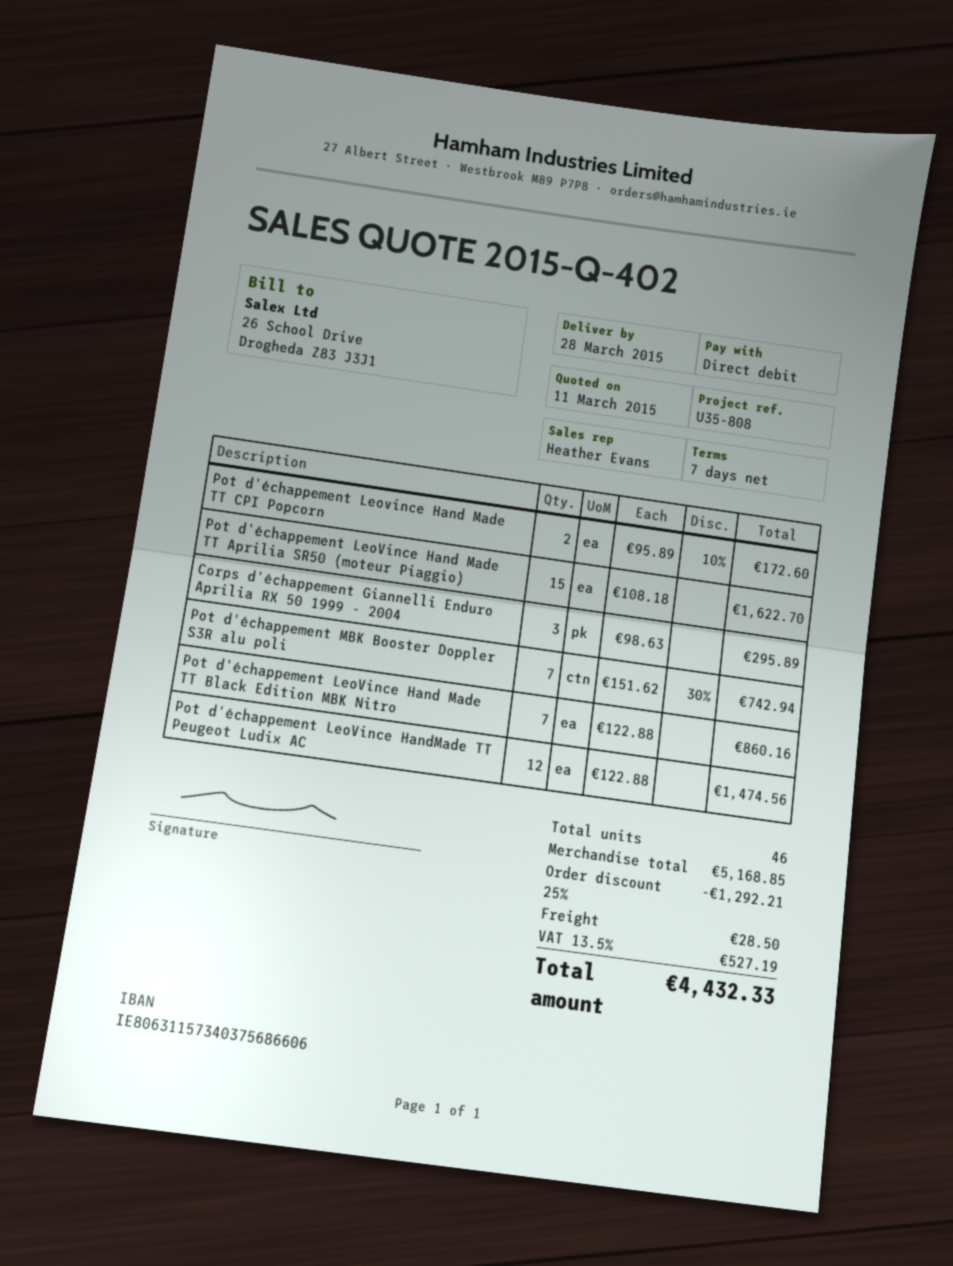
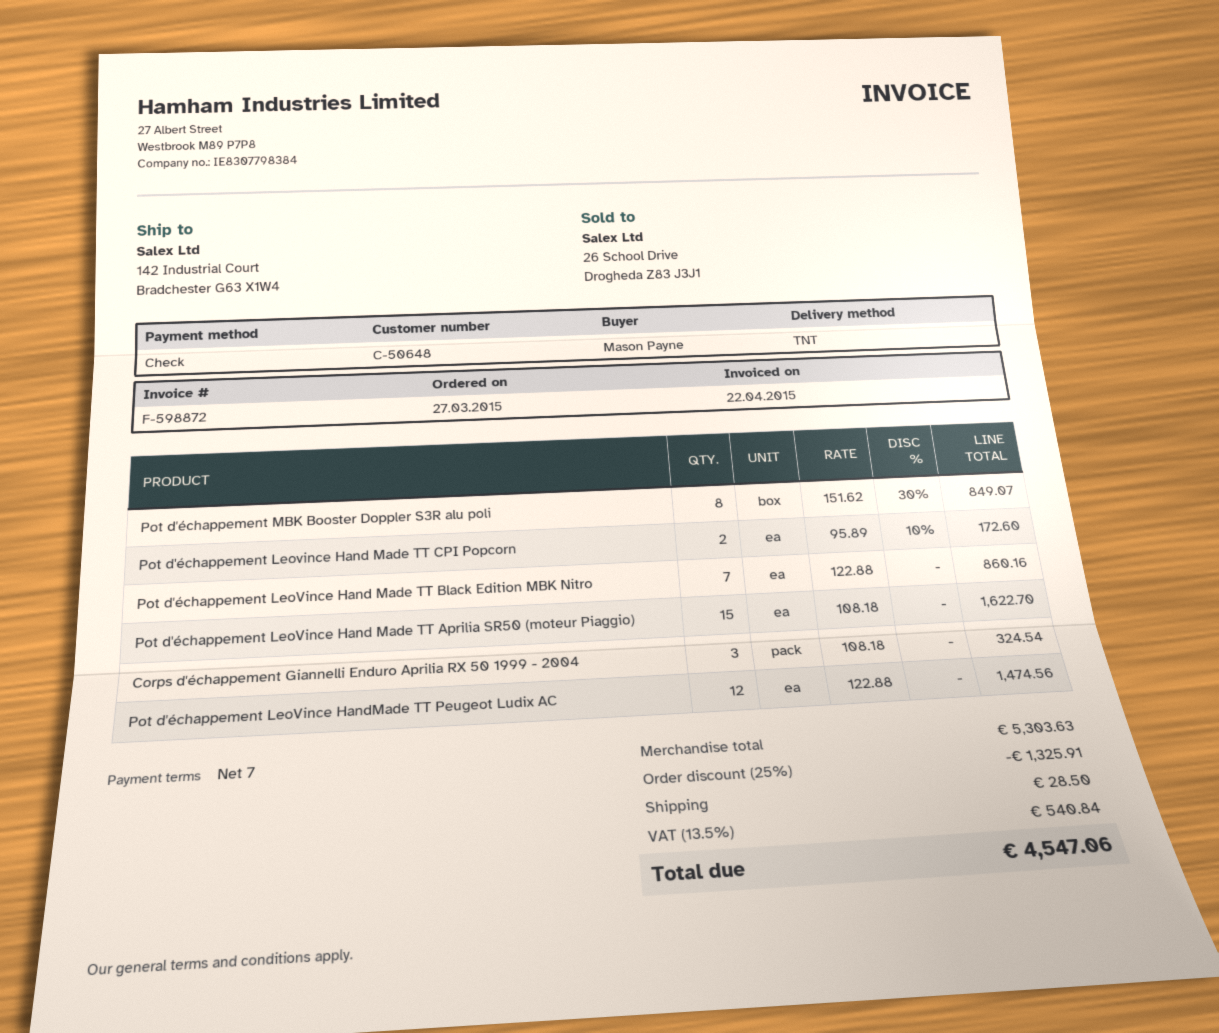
payment method: direct debit -> cheque
Corps d'échappement Giannelli Enduro Aprilia RX 50 1999 - 2004: 3 x 98.63 = 295.89 -> 3 x 108.18 = 324.54
Pot d'échappement MBK Booster Doppler S3R alu poli: 7 x 151.62 - 30% = 742.94 -> 8 x 151.62 - 30% = 849.07
subtotal: 5168.85 -> 5303.63
discount: 25% = 1292.21 -> 25% = 1325.91
tax: 13.5% = 527.19 -> 13.5% = 540.84
total: 4432.33 -> 4547.06

